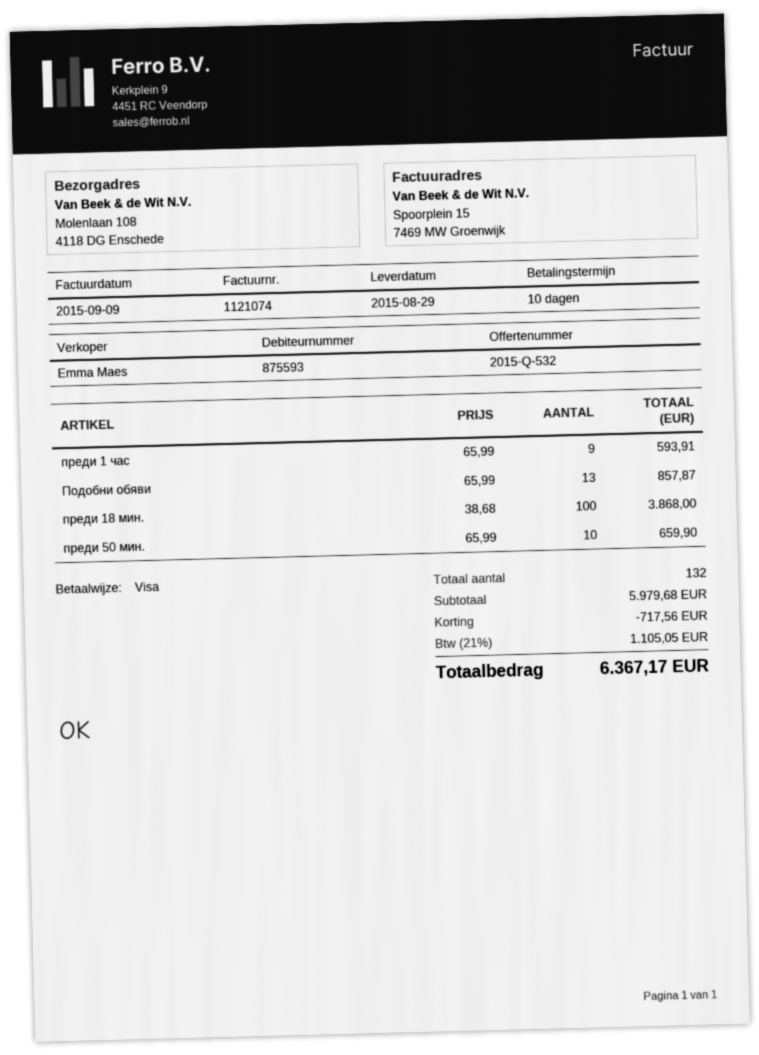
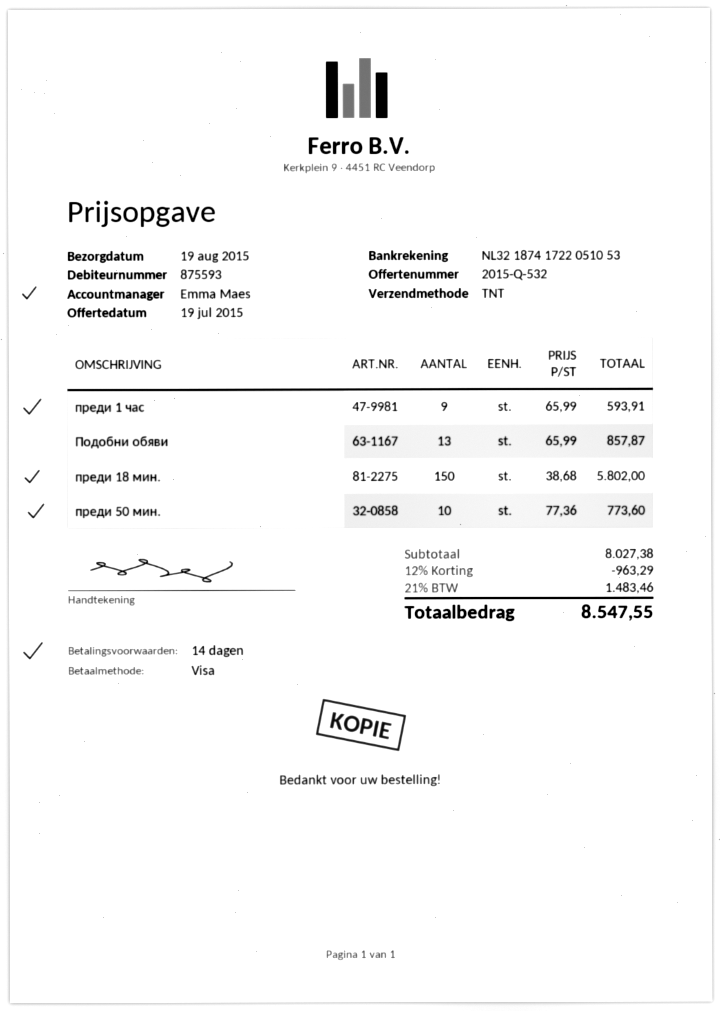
delivery date: 2015-08-29 -> 2015-08-19
payment terms: 10 days -> 14 days
преди 18 мин.: 100 x 38.68 = 3868.00 -> 150 x 38.68 = 5802.00
преди 50 мин.: 10 x 65.99 = 659.90 -> 10 x 77.36 = 773.60
subtotal: 5979.68 -> 8027.38
discount: 717.56 -> 963.29
tax: 21% = 1105.05 -> 21% = 1483.46
total: 6367.17 -> 8547.55

